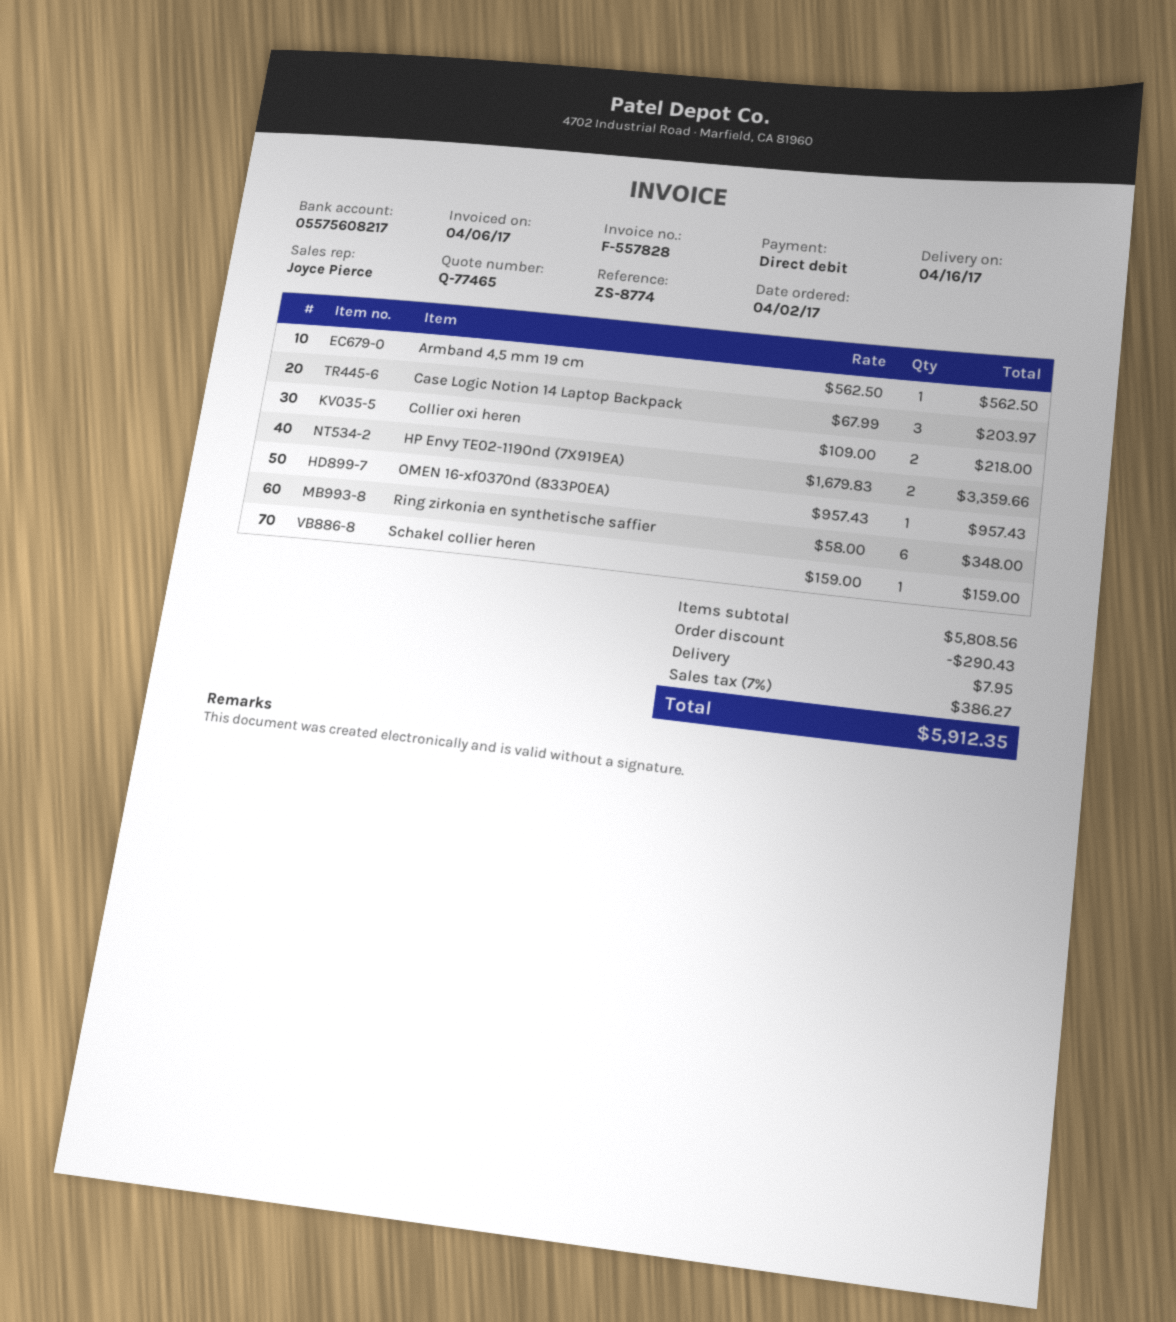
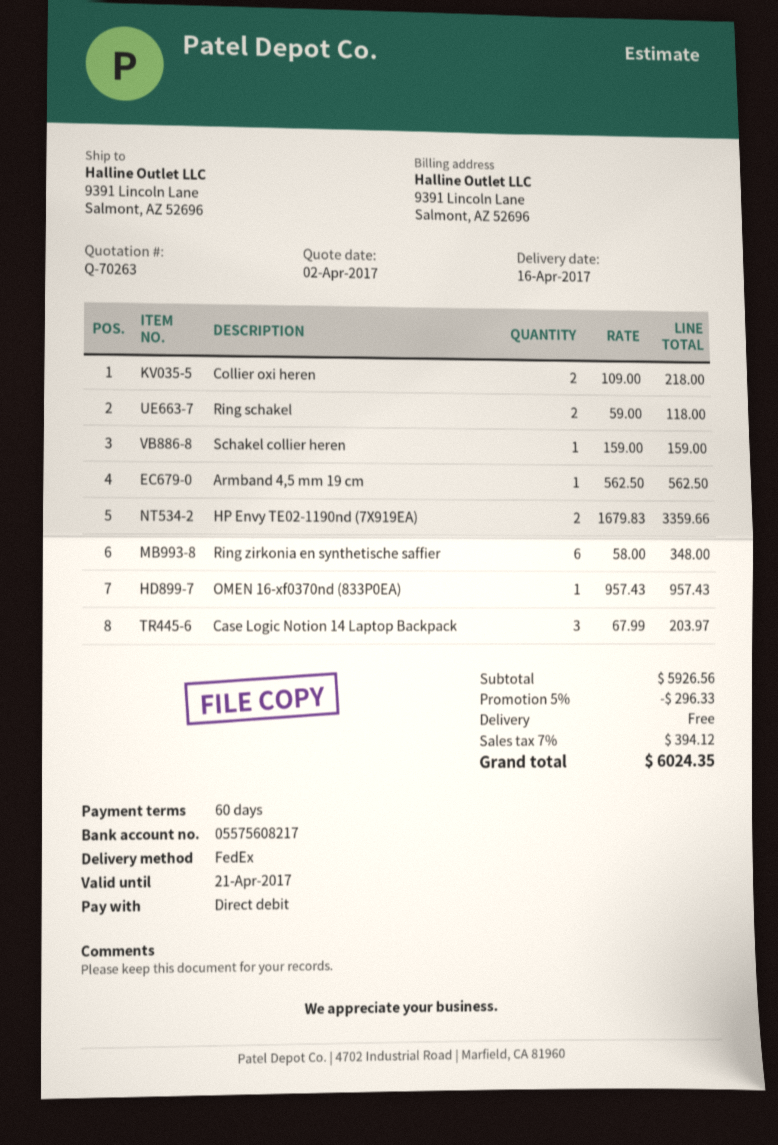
quote number: Q-77465 -> Q-70263
Ring schakel: none -> 2 x 59.00 = 118.00
subtotal: 5808.56 -> 5926.56
discount: 290.43 -> 296.33
shipping: 7.95 -> 0.00
tax: 7% = 386.27 -> 7% = 394.12
total: 5912.35 -> 6024.35

